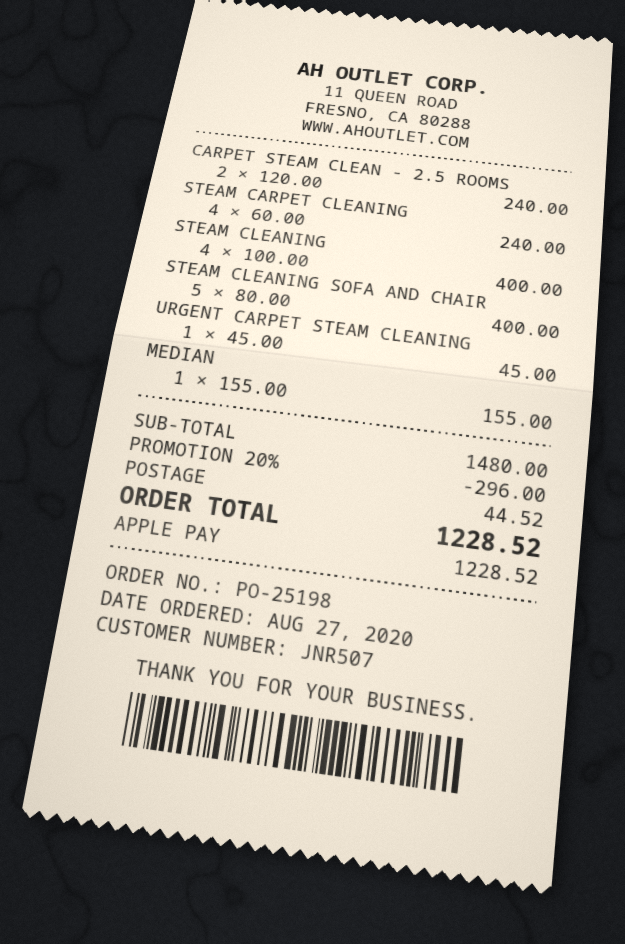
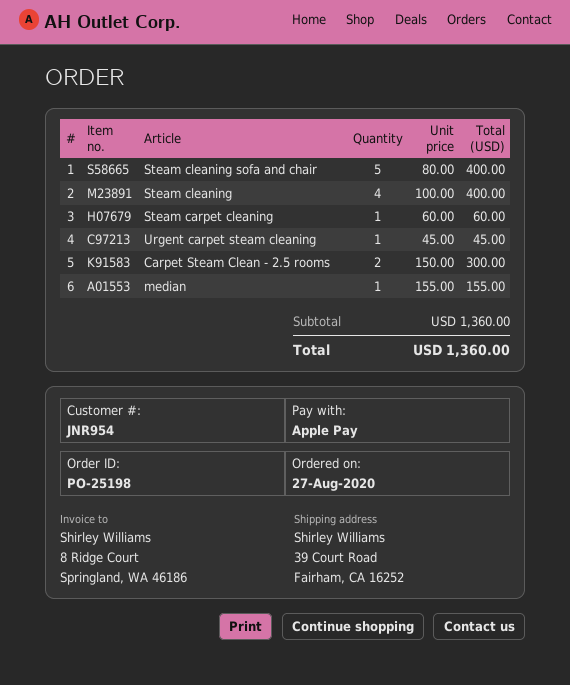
customer number: JNR507 -> JNR954
CARPET STEAM CLEAN - 2.5 ROOMS: 2 x 120.00 = 240.00 -> 2 x 150.00 = 300.00
STEAM CARPET CLEANING: 4 x 60.00 = 240.00 -> 1 x 60.00 = 60.00
subtotal: 1480.00 -> 1360.00
discount: 20% = 296.00 -> none
shipping: 44.52 -> none
total: 1228.52 -> 1360.00

